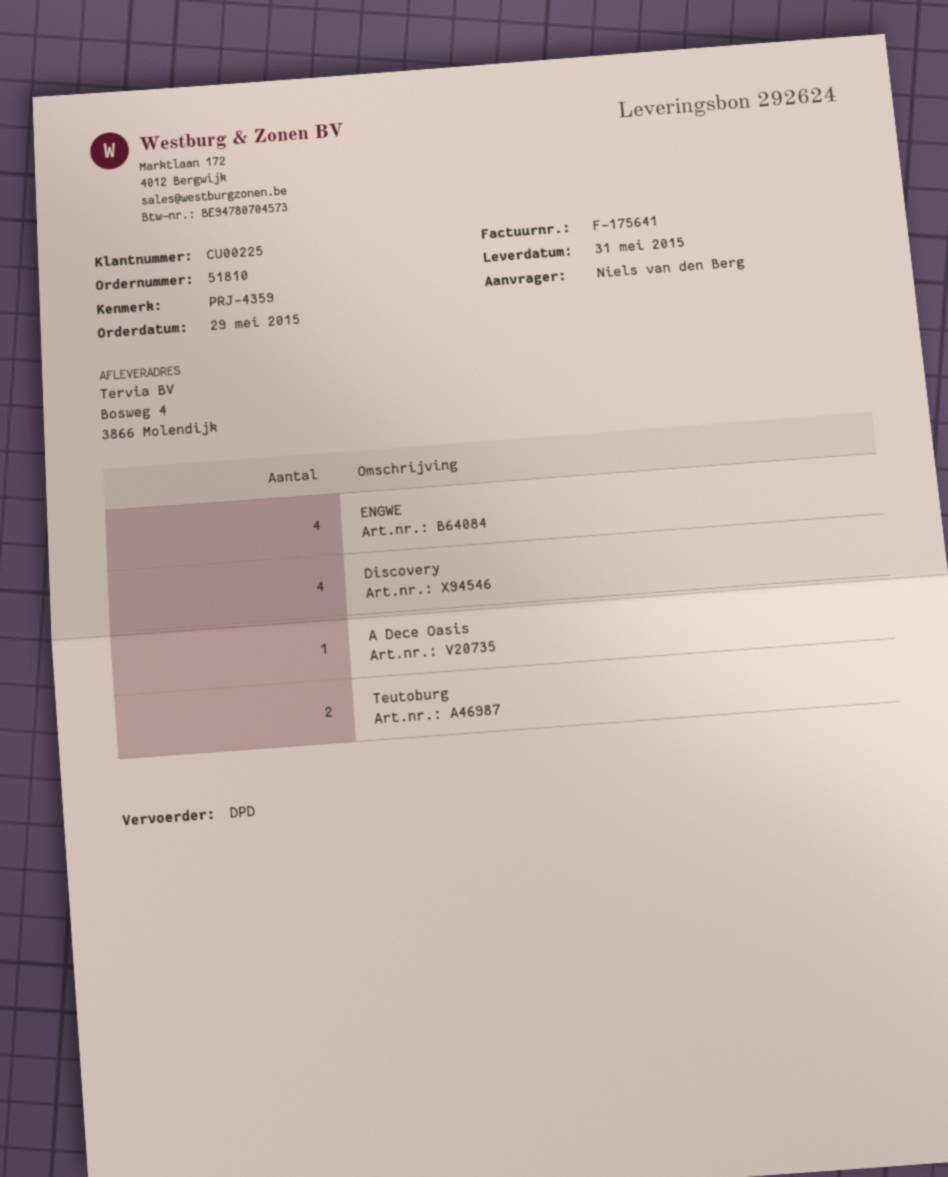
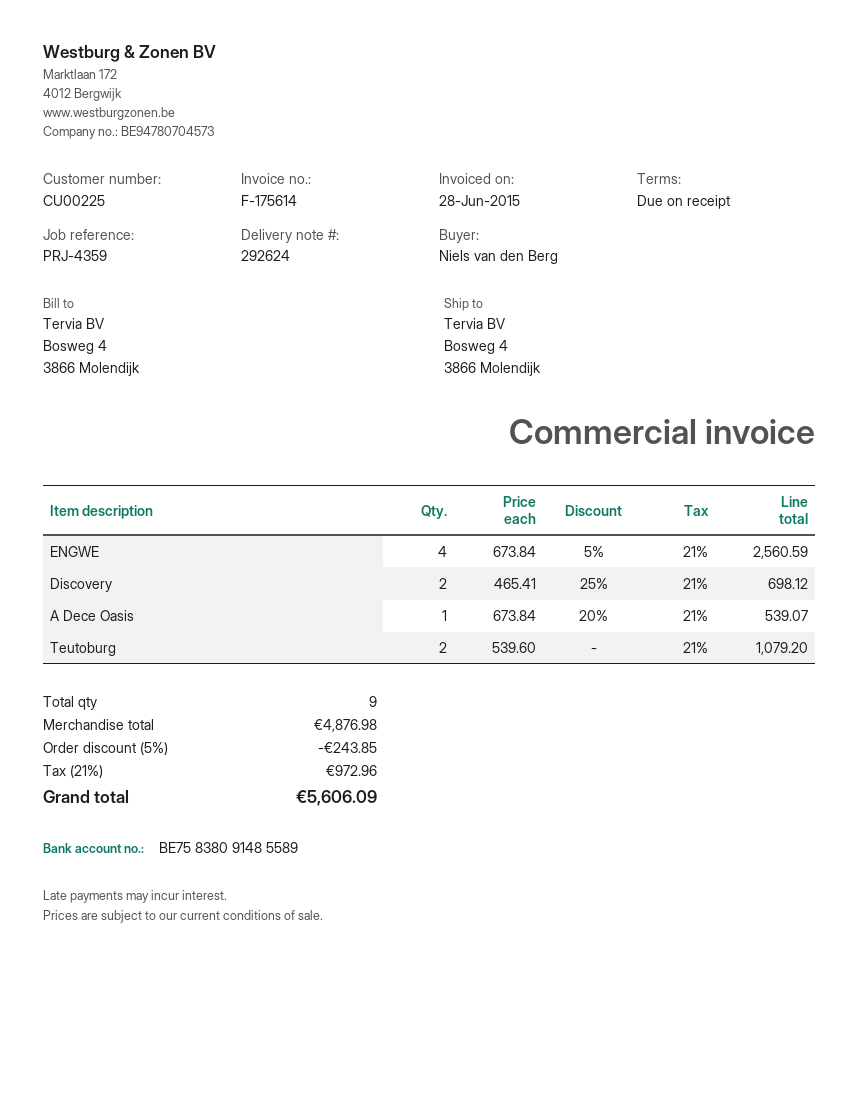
invoice number: F-175641 -> F-175614
Discovery: 4 -> 2

